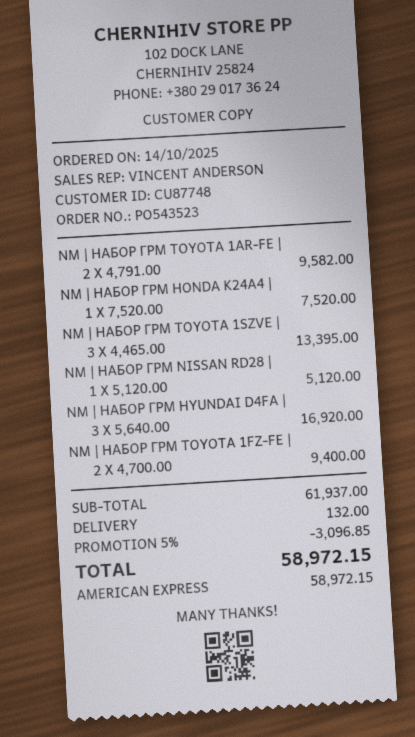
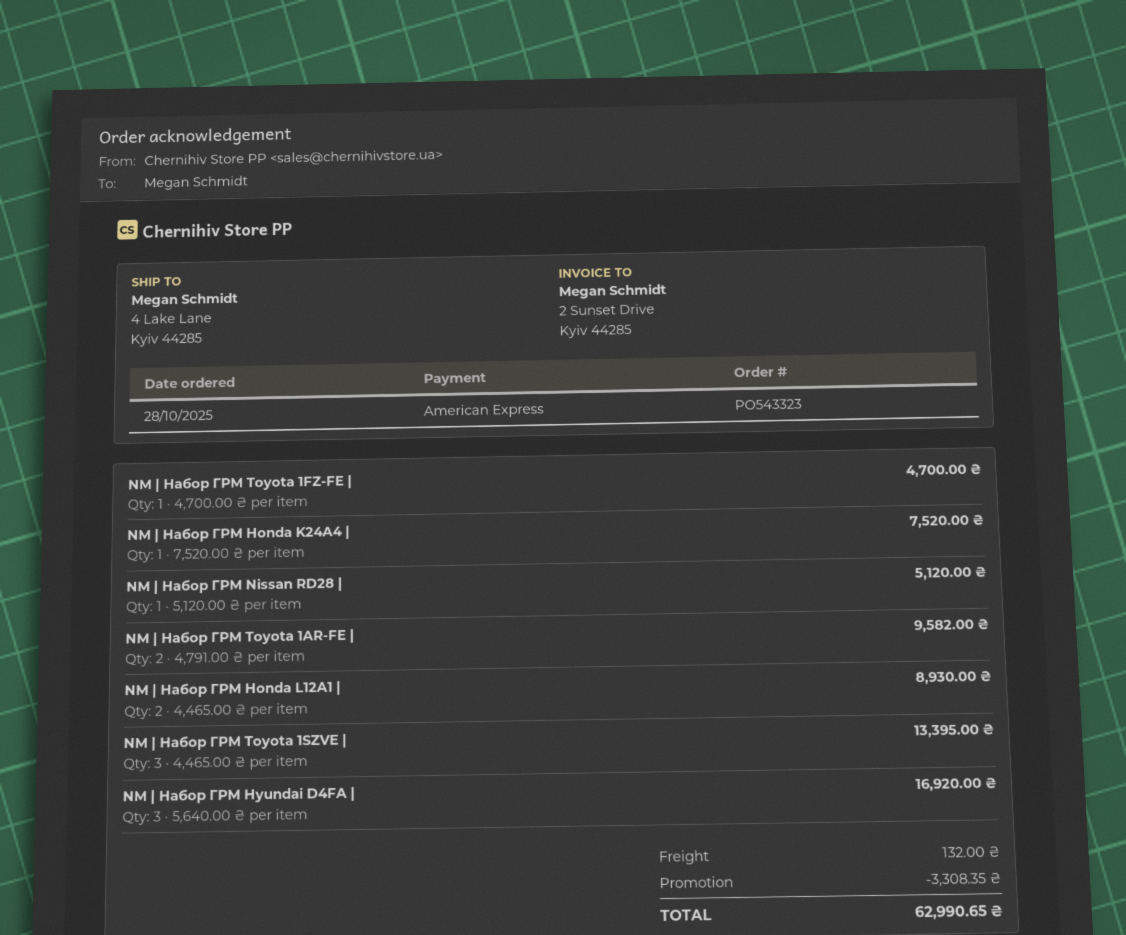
order number: PO543523 -> PO543323
order date: 2025-10-14 -> 2025-10-28
NM | НАБОР ГРМ TOYOTA 1FZ-FE |: 2 x 4700.00 = 9400.00 -> 1 x 4700.00 = 4700.00
NM | Набор ГРМ Honda L12A1 |: none -> 2 x 4465.00 = 8930.00
discount: 3096.85 -> 3308.35
total: 58972.15 -> 62990.65

